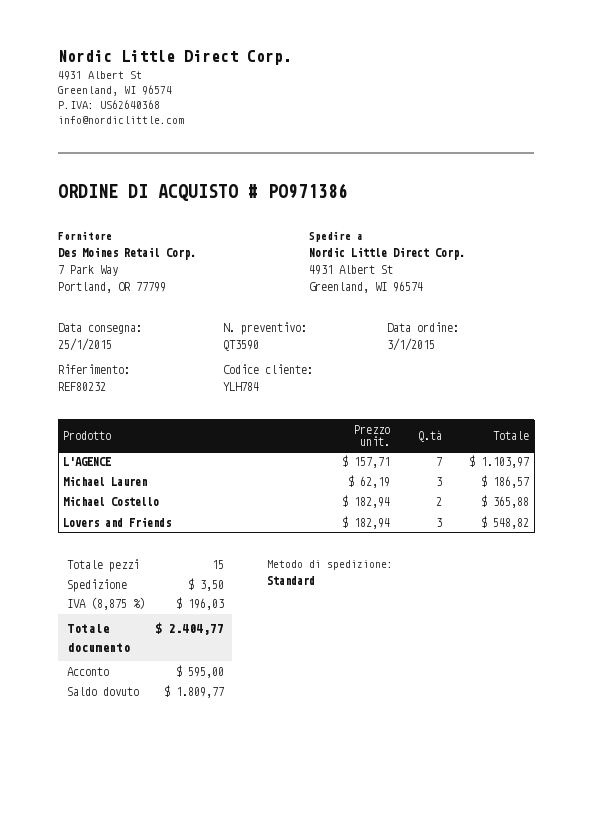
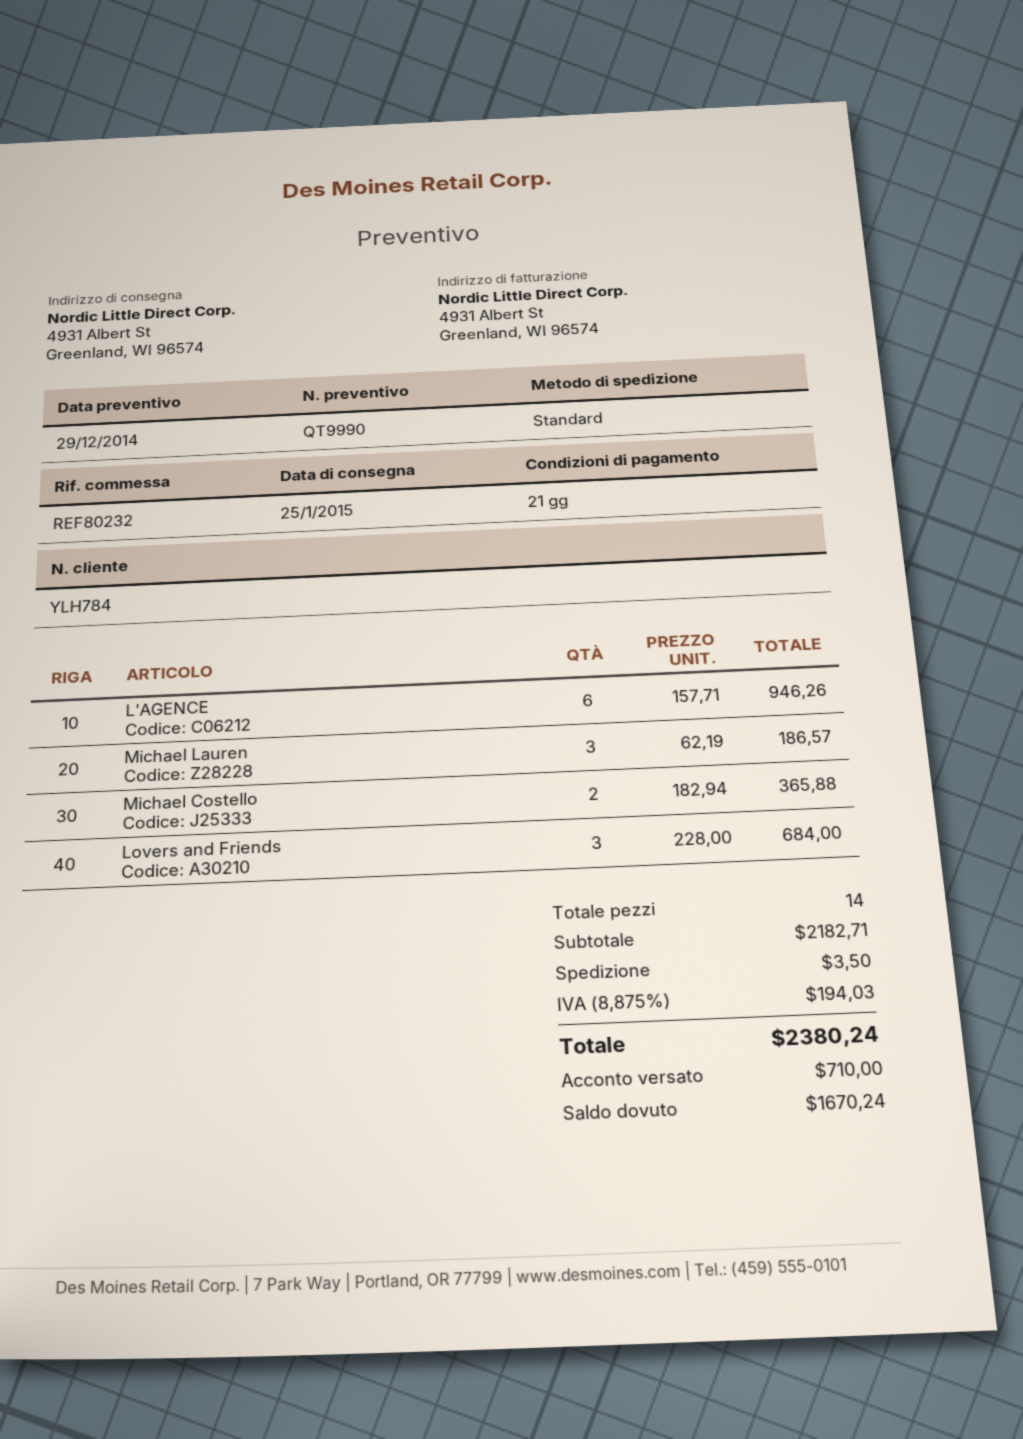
quote number: QT3590 -> QT9990
L'AGENCE: 7 x 157.71 = 1103.97 -> 6 x 157.71 = 946.26
Lovers and Friends: 3 x 182.94 = 548.82 -> 3 x 228.00 = 684.00
total quantity: 15 -> 14
tax: 8.875% = 196.03 -> 8.875% = 194.03
total: 2404.77 -> 2380.24
deposit: 595.00 -> 710.00
balance: 1809.77 -> 1670.24

